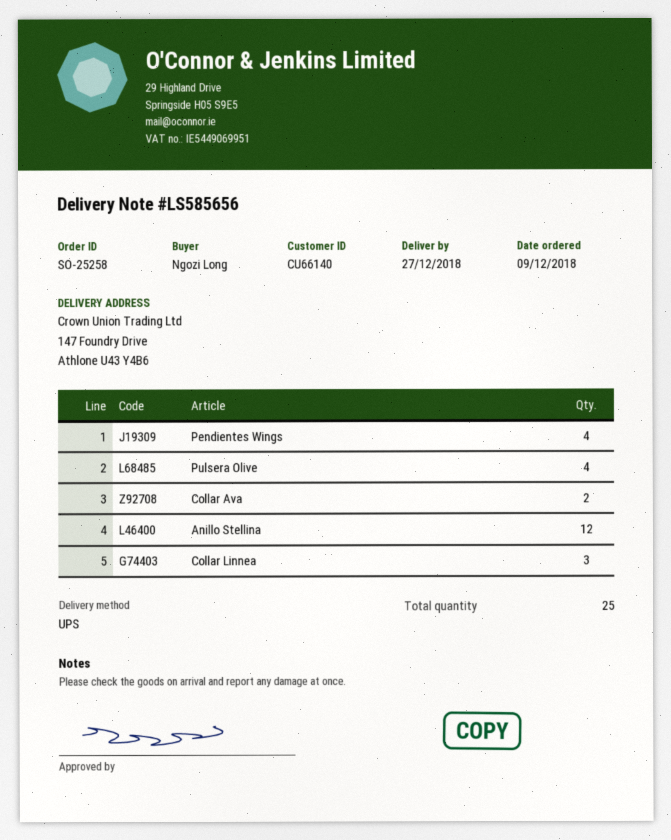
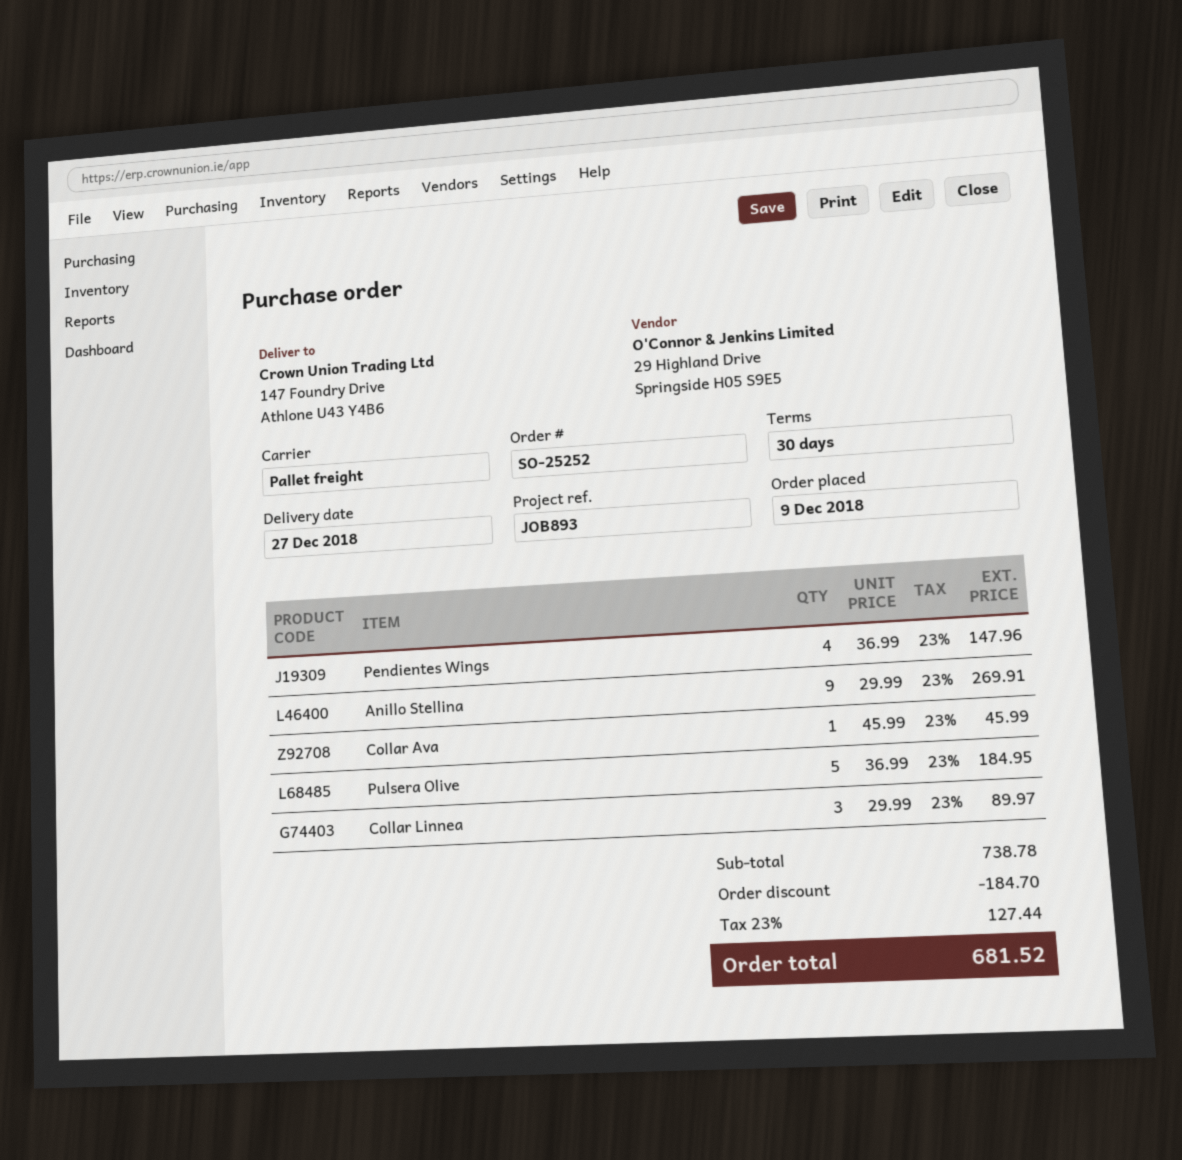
order number: SO-25258 -> SO-25252
shipping method: UPS -> pallet freight
Pulsera Olive: 4 -> 5
Collar Ava: 2 -> 1
Anillo Stellina: 12 -> 9

